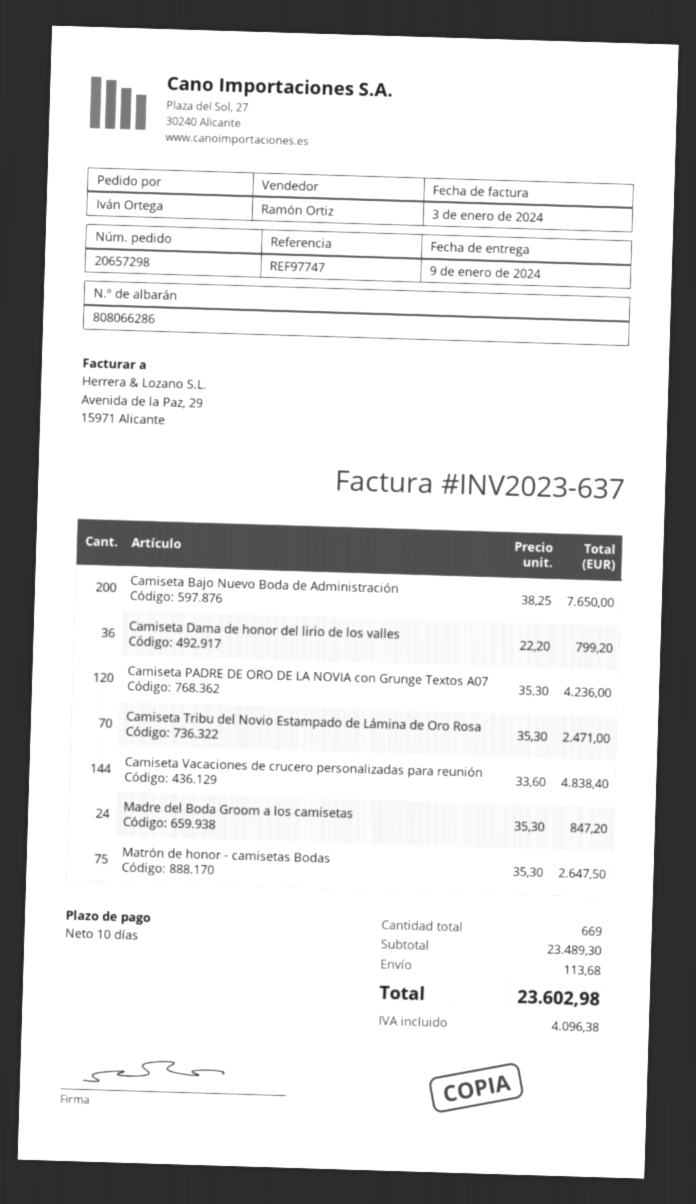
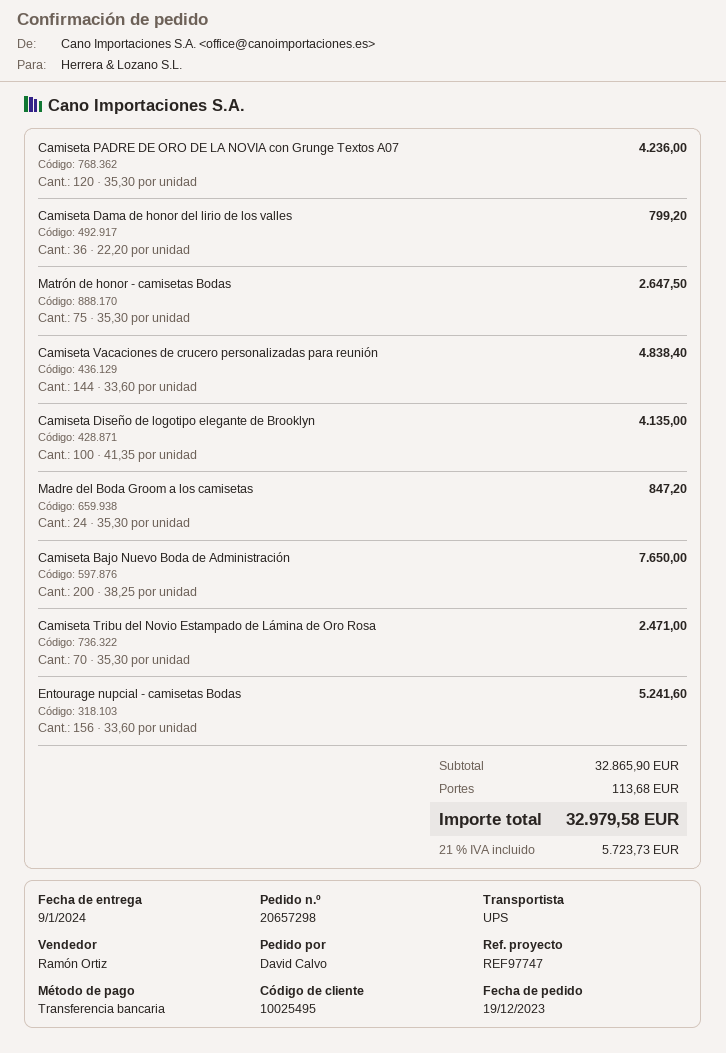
ordered by: Iván Ortega -> David Calvo
Camiseta Diseño de logotipo elegante de Brooklyn: none -> 100 x 41.35 = 4135.00
Entourage nupcial - camisetas Bodas: none -> 156 x 33.60 = 5241.60
subtotal: 23489.30 -> 32865.90
tax: 4096.38 -> 5723.73
total: 23602.98 -> 32979.58

